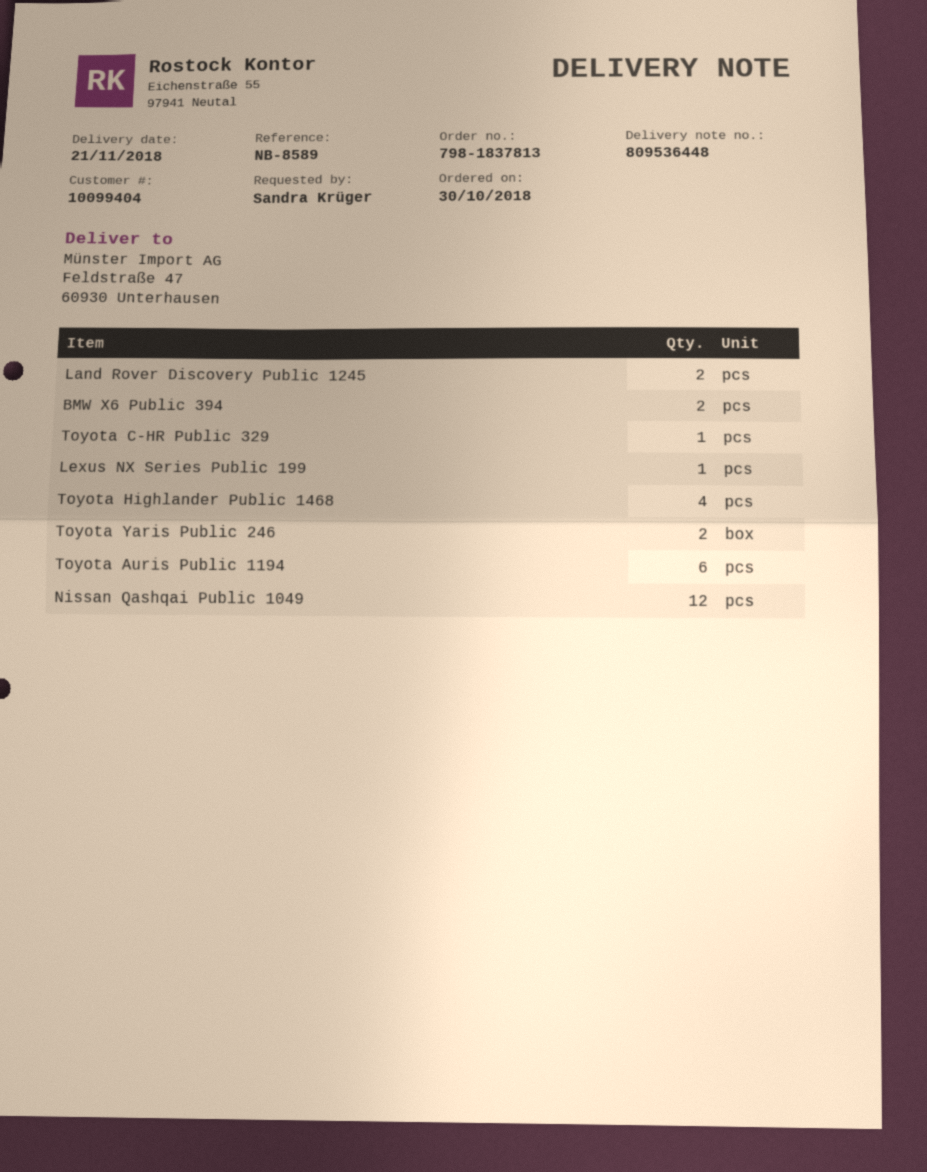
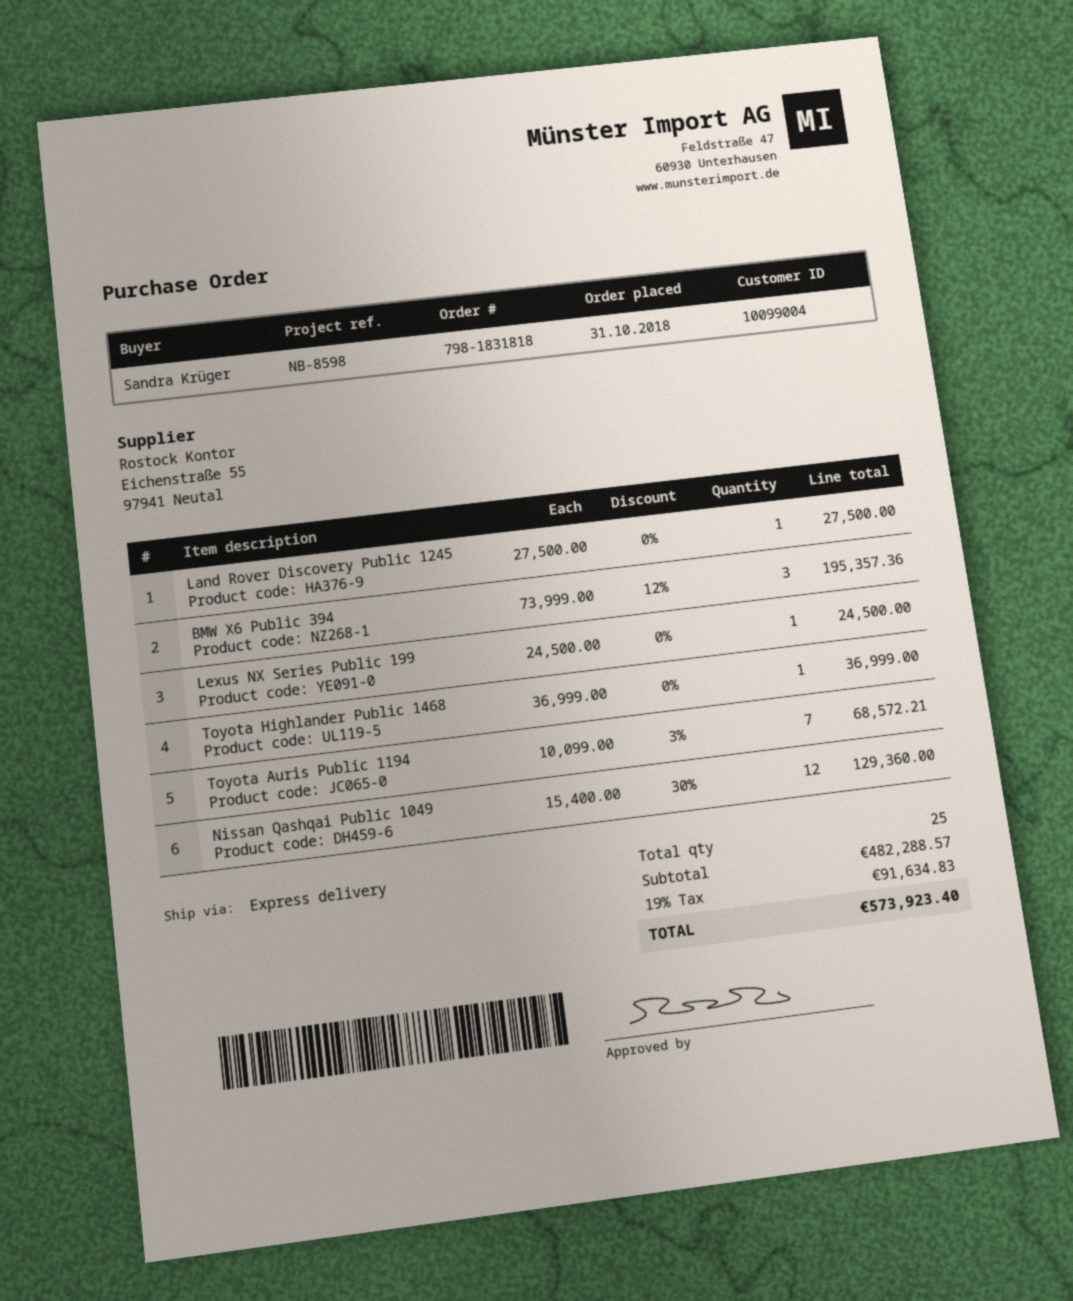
order number: 798-1837813 -> 798-1831818
order date: 2018-10-30 -> 2018-10-31
customer number: 10099404 -> 10099004
reference: NB-8589 -> NB-8598
Land Rover Discovery Public 1245: 2 -> 1
BMW X6 Public 394: 2 -> 3
Toyota C-HR Public 329: 1 -> none
Toyota Highlander Public 1468: 4 -> 1
Toyota Yaris Public 246: 2 -> none
Toyota Auris Public 1194: 6 -> 7

